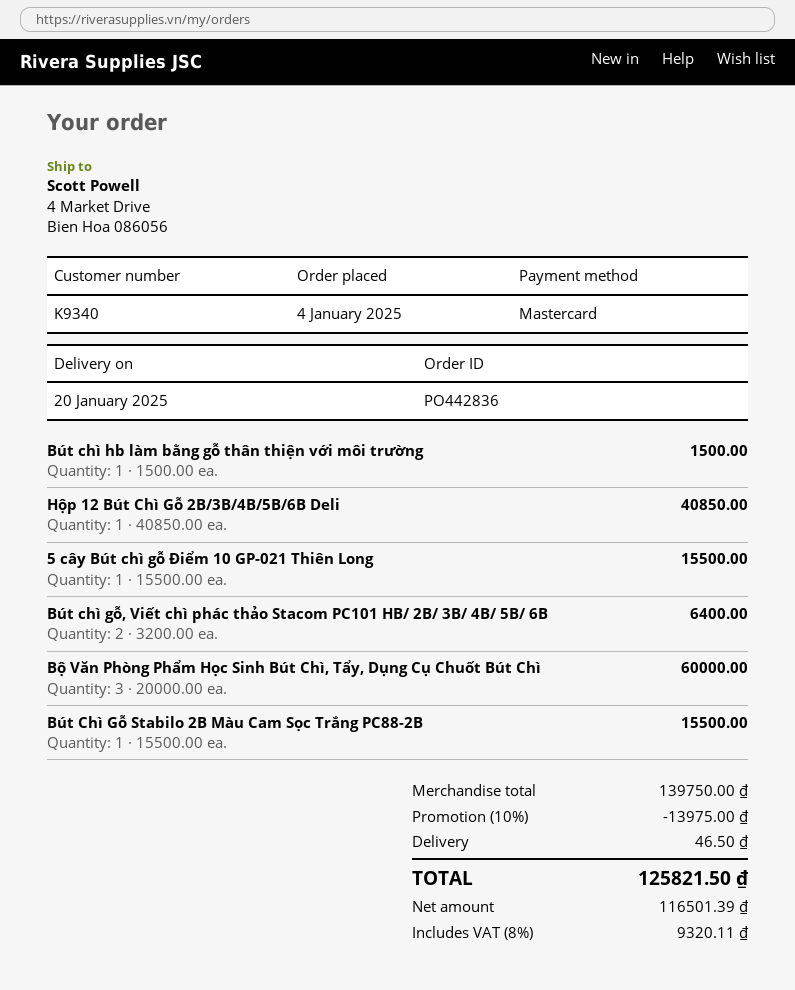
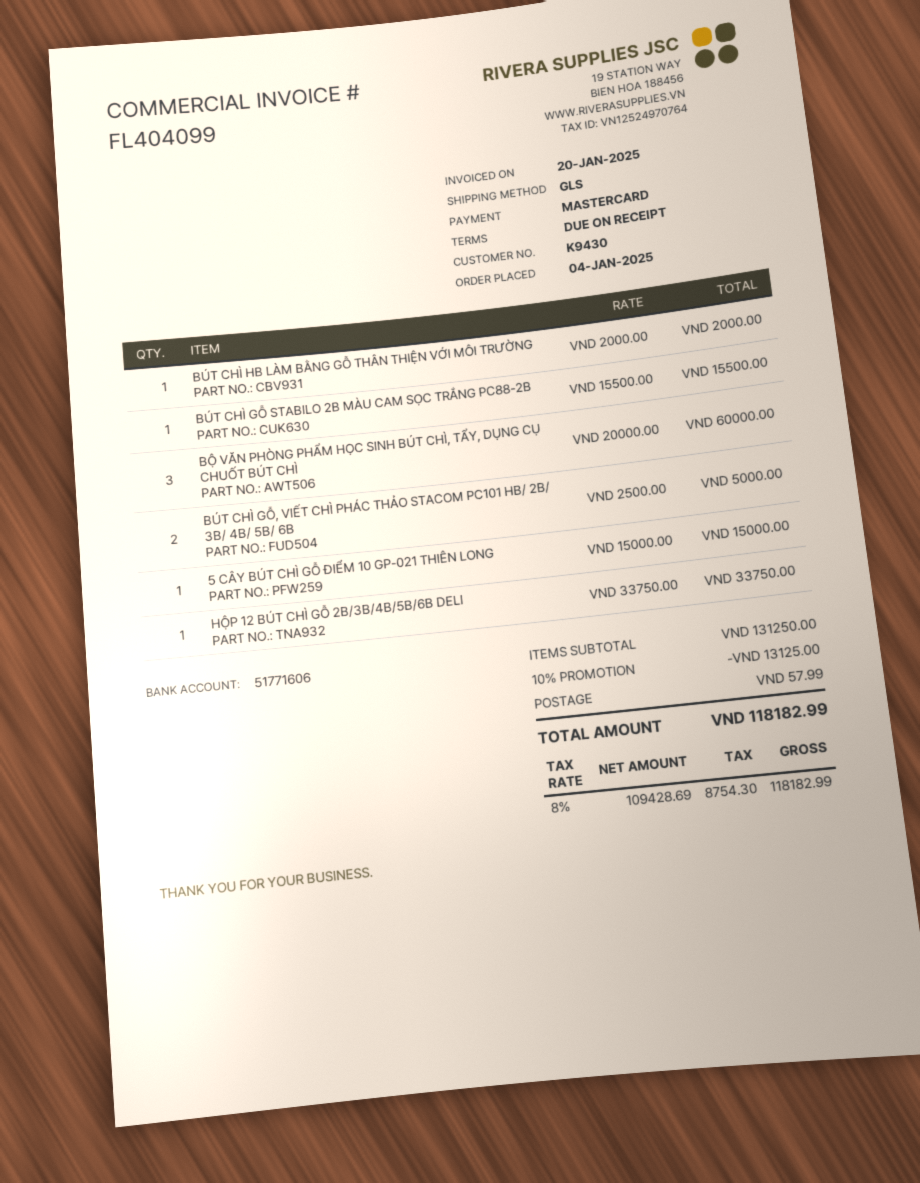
customer number: K9340 -> K9430
Bút chì hb làm bằng gỗ thân thiện với môi trường: 1 x 1500.00 = 1500.00 -> 1 x 2000.00 = 2000.00
Hộp 12 Bút Chì Gỗ 2B/3B/4B/5B/6B Deli: 1 x 40850.00 = 40850.00 -> 1 x 33750.00 = 33750.00
5 cây Bút chì gỗ Điểm 10 GP-021 Thiên Long: 1 x 15500.00 = 15500.00 -> 1 x 15000.00 = 15000.00
Bút chì gỗ, Viết chì phác thảo Stacom PC101 HB/ 2B/ 3B/ 4B/ 5B/ 6B: 2 x 3200.00 = 6400.00 -> 2 x 2500.00 = 5000.00
subtotal: 139750.00 -> 131250.00
discount: 10% = 13975.00 -> 10% = 13125.00
shipping: 46.50 -> 57.99
net: 116501.39 -> 109428.69
tax: 8% = 9320.11 -> 8% = 8754.30
total: 125821.50 -> 118182.99

